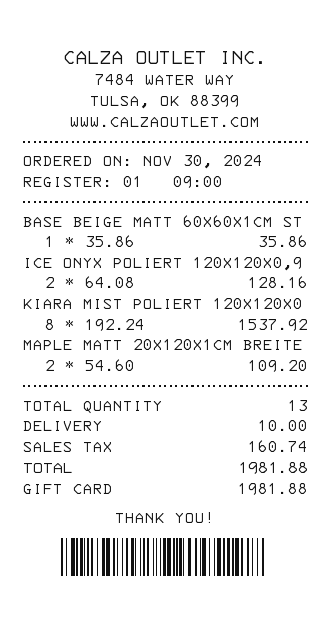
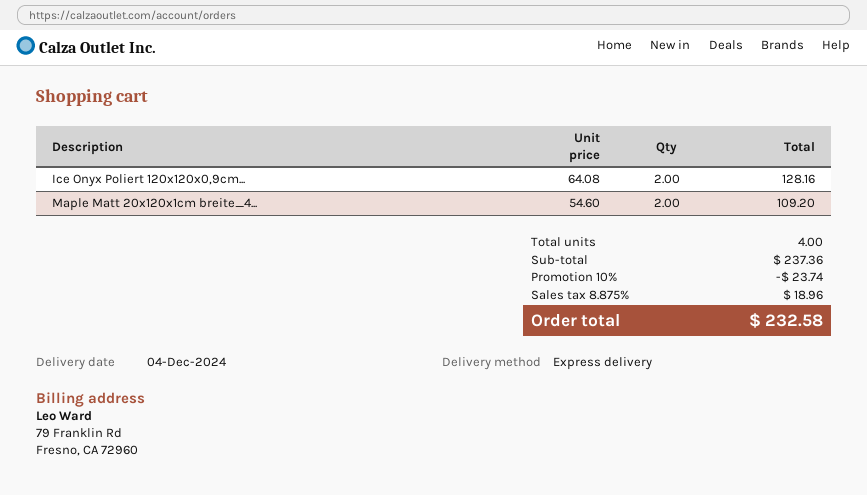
BASE BEIGE MATT 60X60X1CM ST: 1 x 35.86 = 35.86 -> none
KIARA MIST POLIERT 120X120X0: 8 x 192.24 = 1537.92 -> none
total quantity: 13 -> 4
discount: none -> 10% = 23.74
shipping: 10.00 -> none
tax: 160.74 -> 18.96
total: 1981.88 -> 232.58

